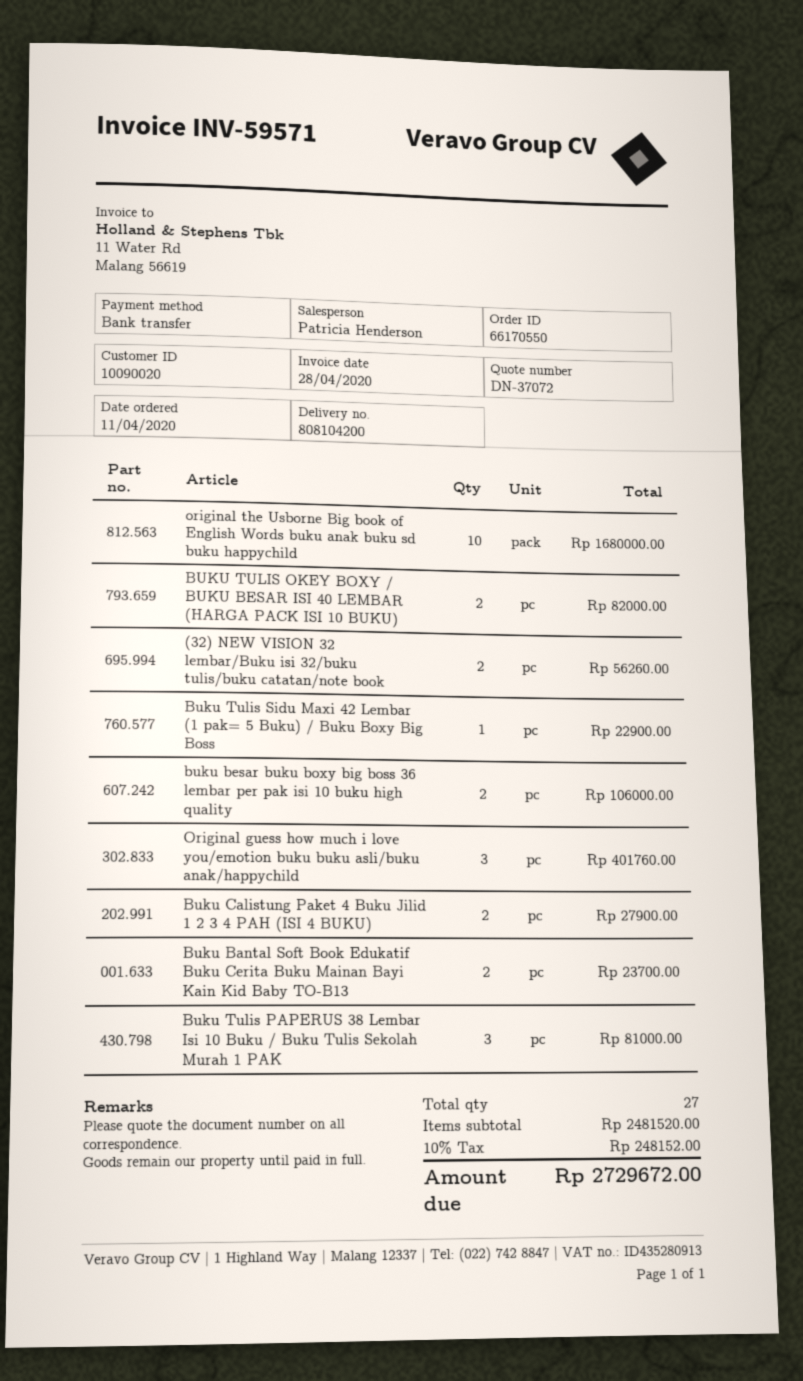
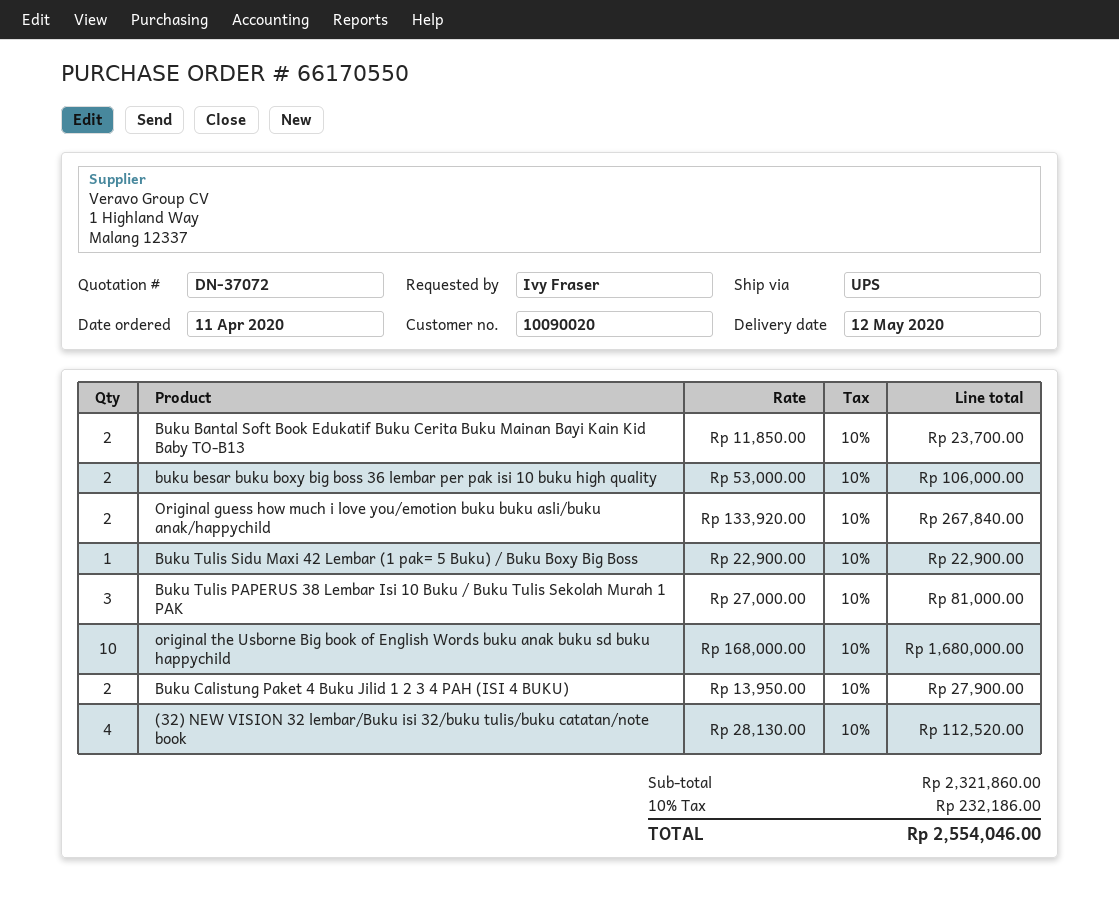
BUKU TULIS OKEY BOXY / BUKU BESAR ISI 40 LEMBAR (HARGA PACK ISI 10 BUKU): 2 for 82000.00 -> none
(32) NEW VISION 32 lembar/Buku isi 32/buku tulis/buku catatan/note book: 2 for 56260.00 -> 4 for 112520.00
Original guess how much i love you/emotion buku buku asli/buku anak/happychild: 3 for 401760.00 -> 2 for 267840.00
subtotal: 2481520.00 -> 2321860.00
tax: 10% = 248152.00 -> 10% = 232186.00
total: 2729672.00 -> 2554046.00

